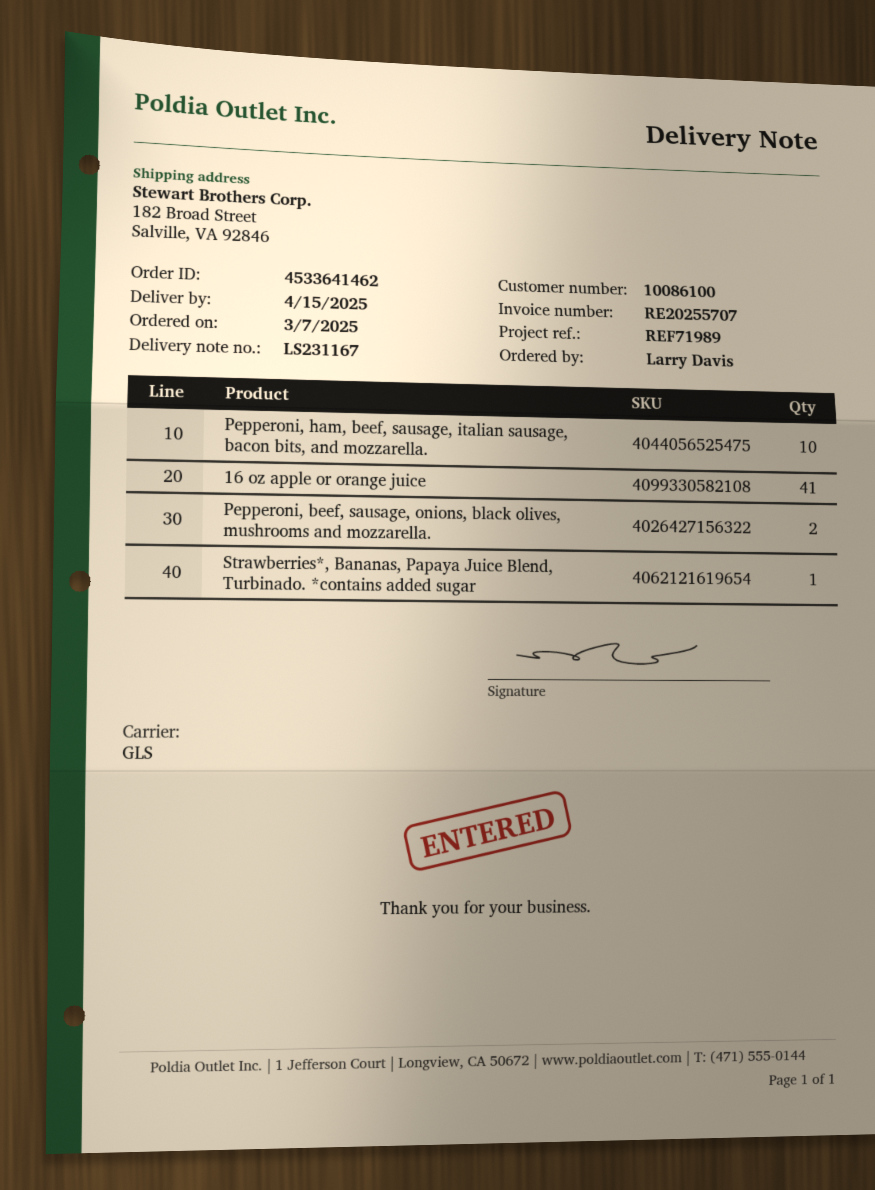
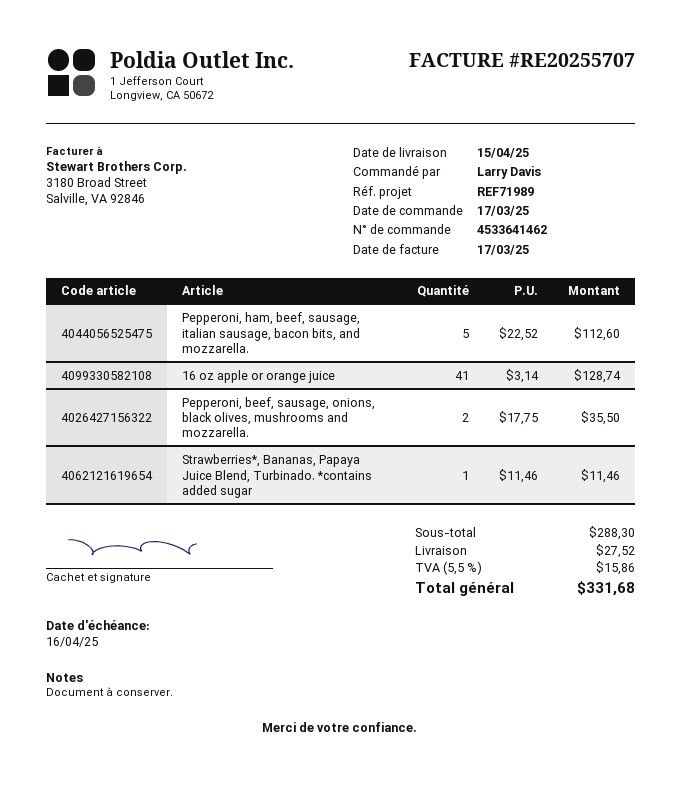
order date: 2025-03-07 -> 2025-03-17
Pepperoni, ham, beef, sausage, italian sausage, bacon bits, and mozzarella.: 10 -> 5

